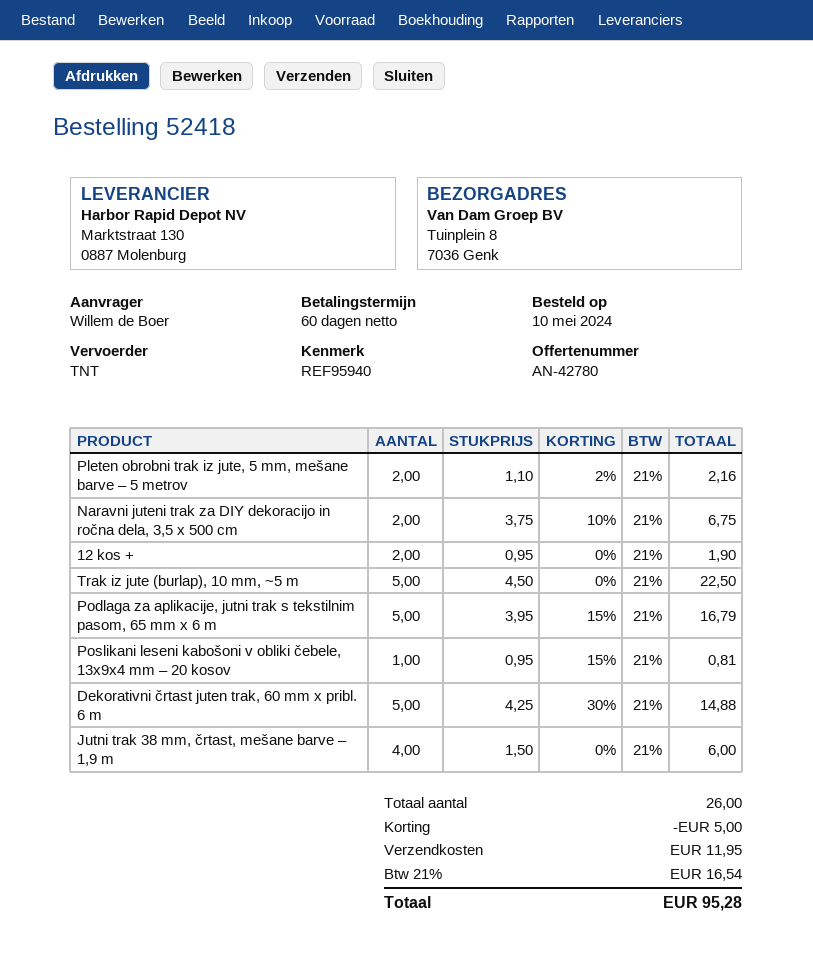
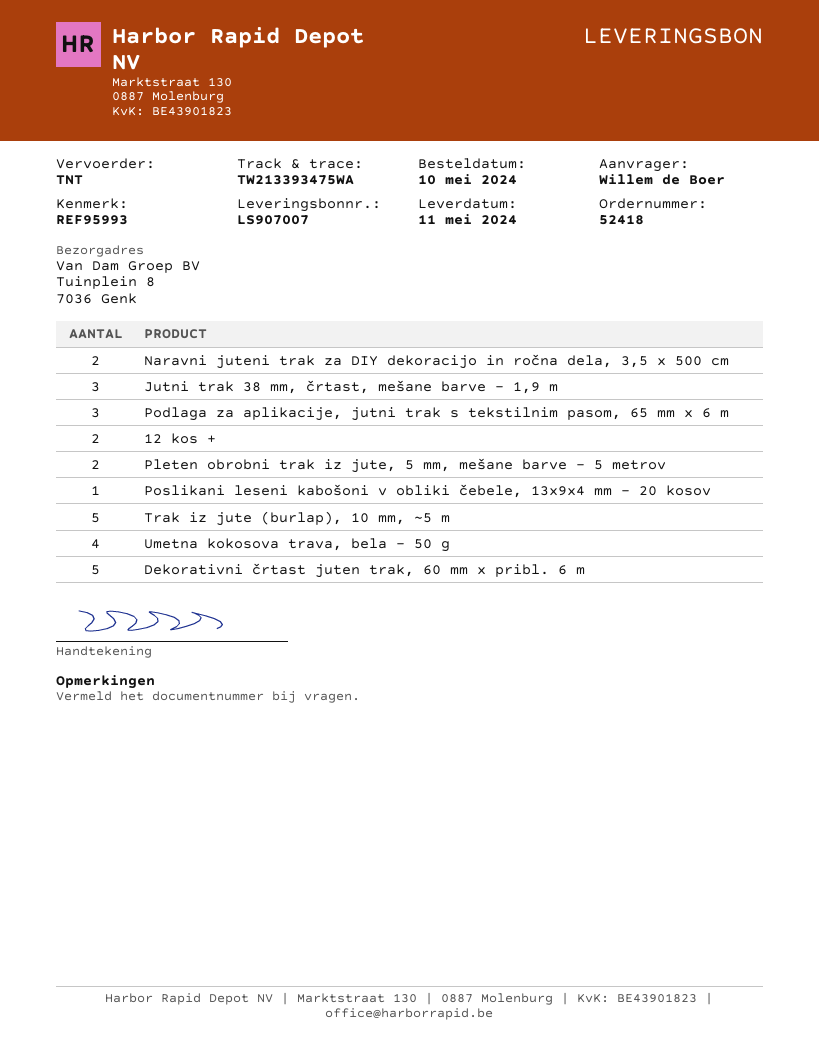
reference: REF95940 -> REF95993
Podlaga za aplikacije, jutni trak s tekstilnim pasom, 65 mm x 6 m: 5 -> 3
Jutni trak 38 mm, črtast, mešane barve – 1,9 m: 4 -> 3
Umetna kokosova trava, bela - 50 g: none -> 4

